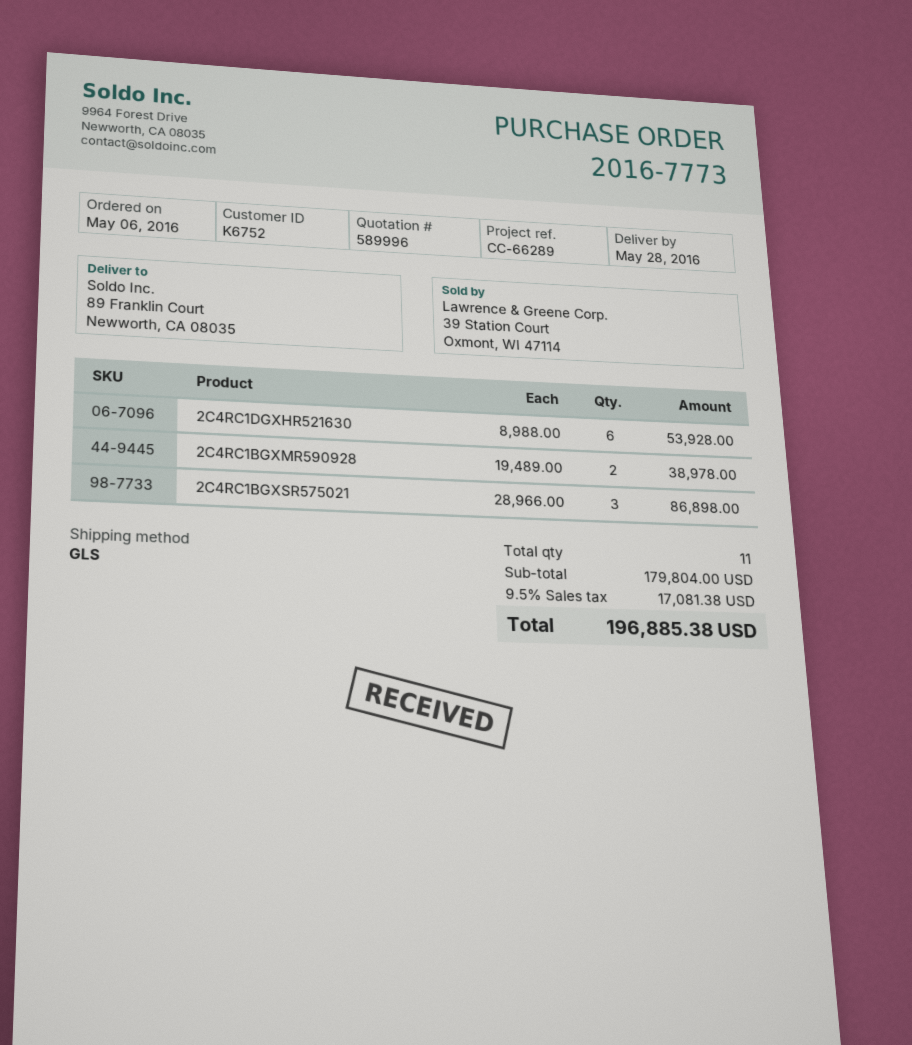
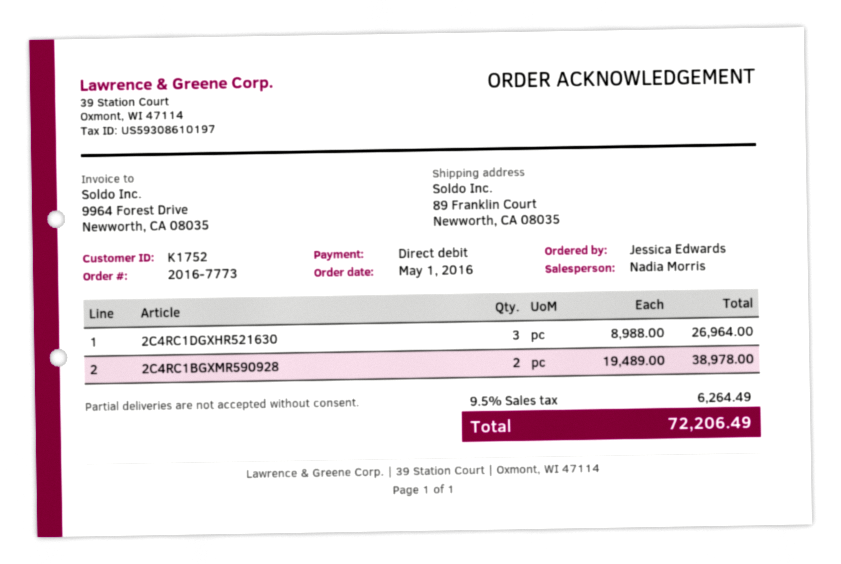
order date: 2016-05-06 -> 2016-05-01
customer number: K6752 -> K1752
2C4RC1DGXHR521630: 6 x 8988.00 = 53928.00 -> 3 x 8988.00 = 26964.00
2C4RC1BGXSR575021: 3 x 28966.00 = 86898.00 -> none
tax: 9.5% = 17081.38 -> 9.5% = 6264.49
total: 196885.38 -> 72206.49

